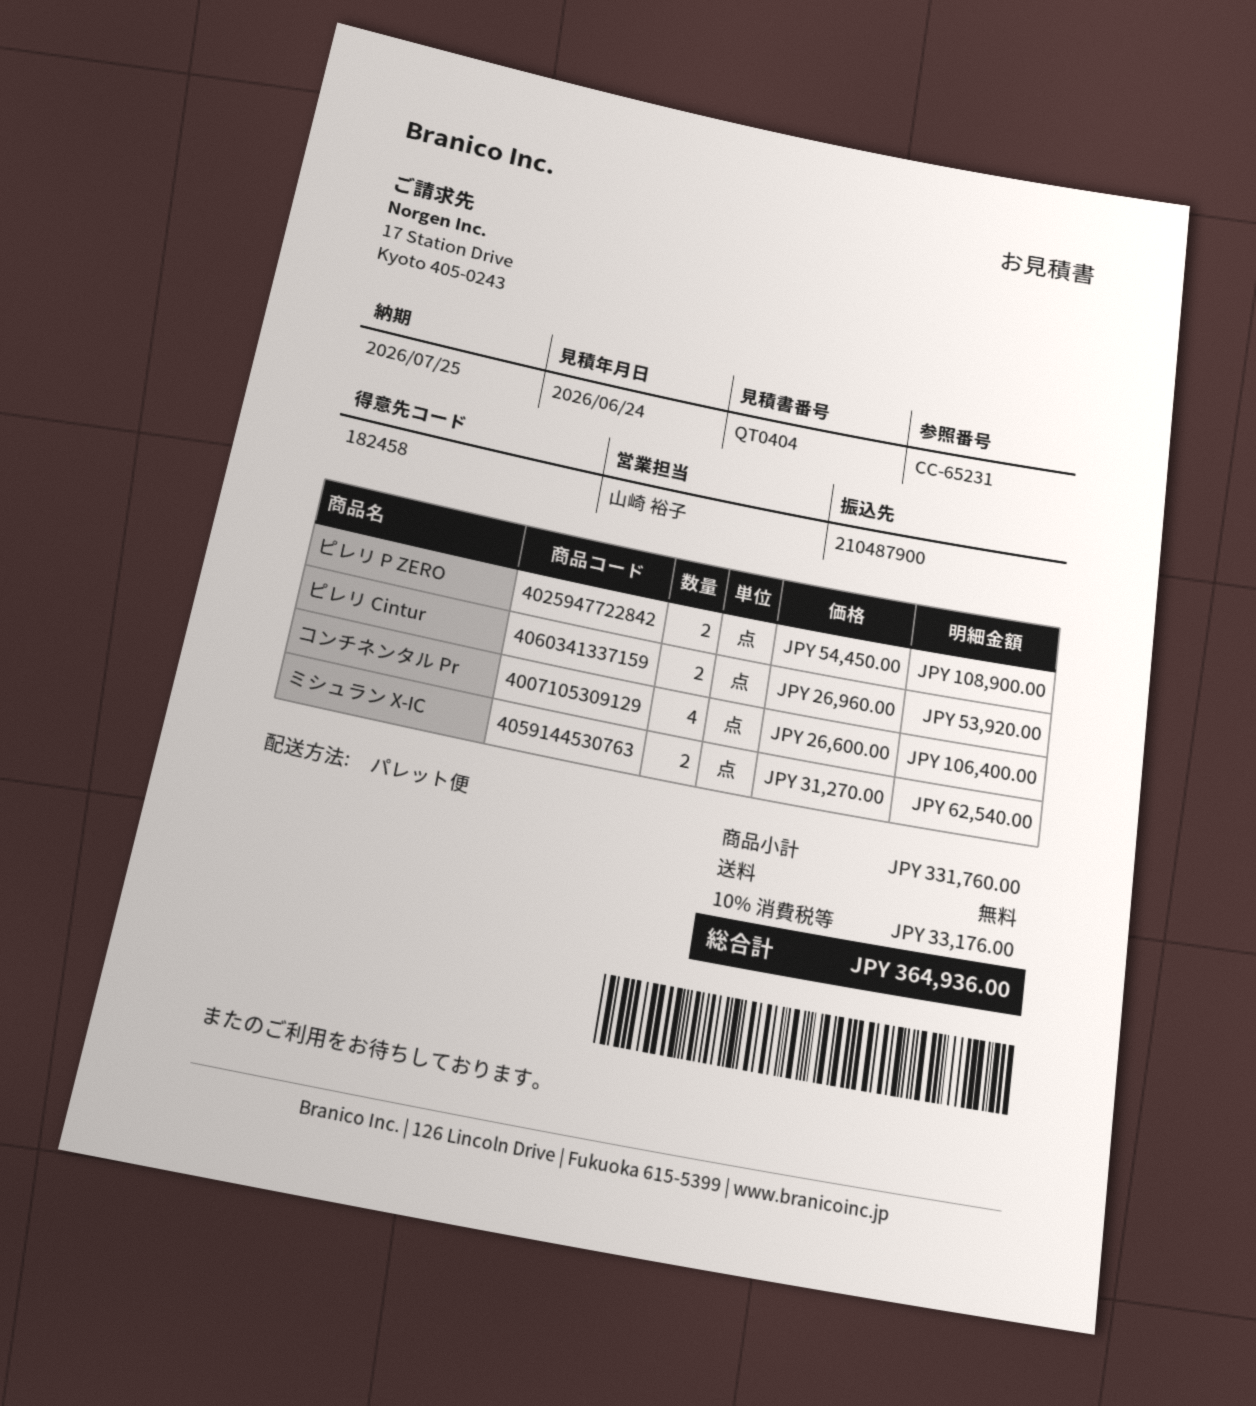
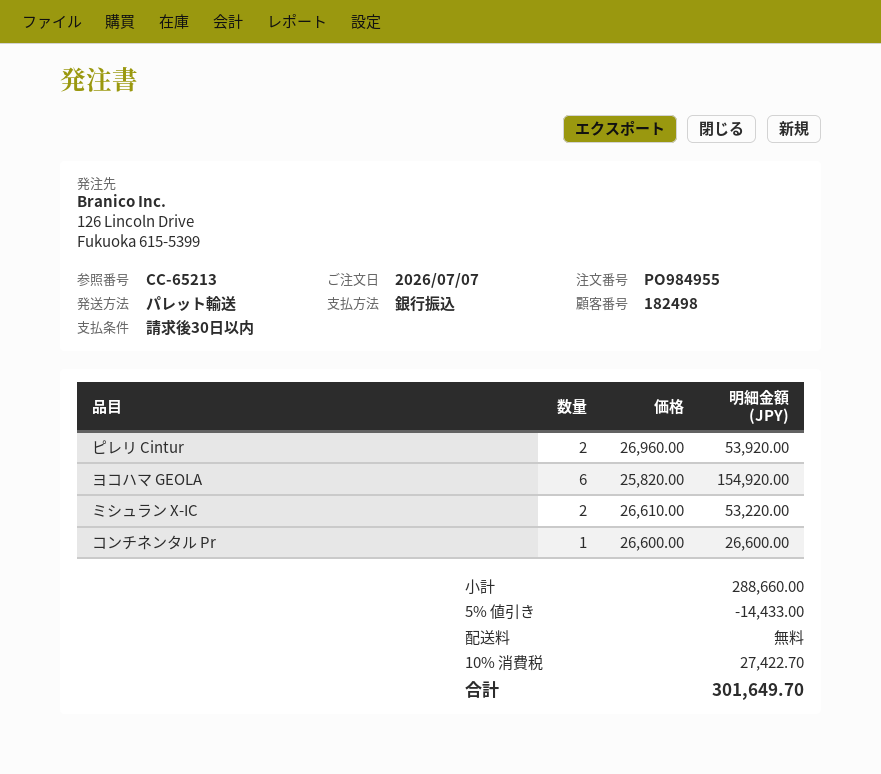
customer number: 182458 -> 182498
reference: CC-65231 -> CC-65213
ピレリ P ZERO: 2 x 54450.00 = 108900.00 -> none
コンチネンタル Pr: 4 x 26600.00 = 106400.00 -> 1 x 26600.00 = 26600.00
ミシュラン X-IC: 2 x 31270.00 = 62540.00 -> 2 x 26610.00 = 53220.00
ヨコハマ GEOLA: none -> 6 x 25820.00 = 154920.00
subtotal: 331760.00 -> 288660.00
discount: none -> 5% = 14433.00
tax: 10% = 33176.00 -> 10% = 27422.70
total: 364936.00 -> 301649.70

